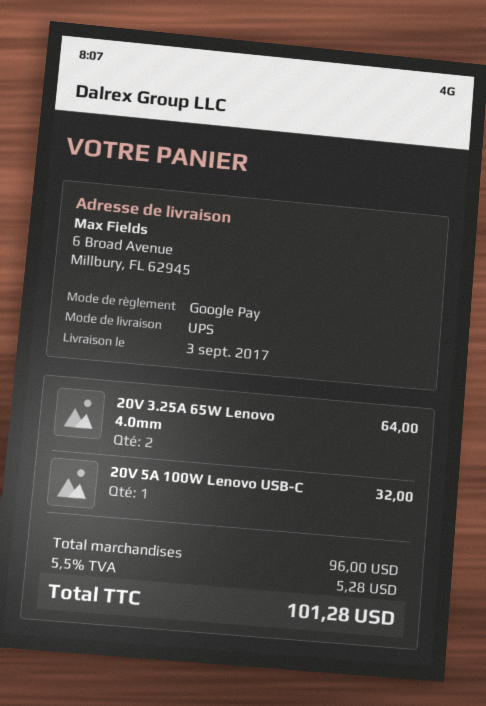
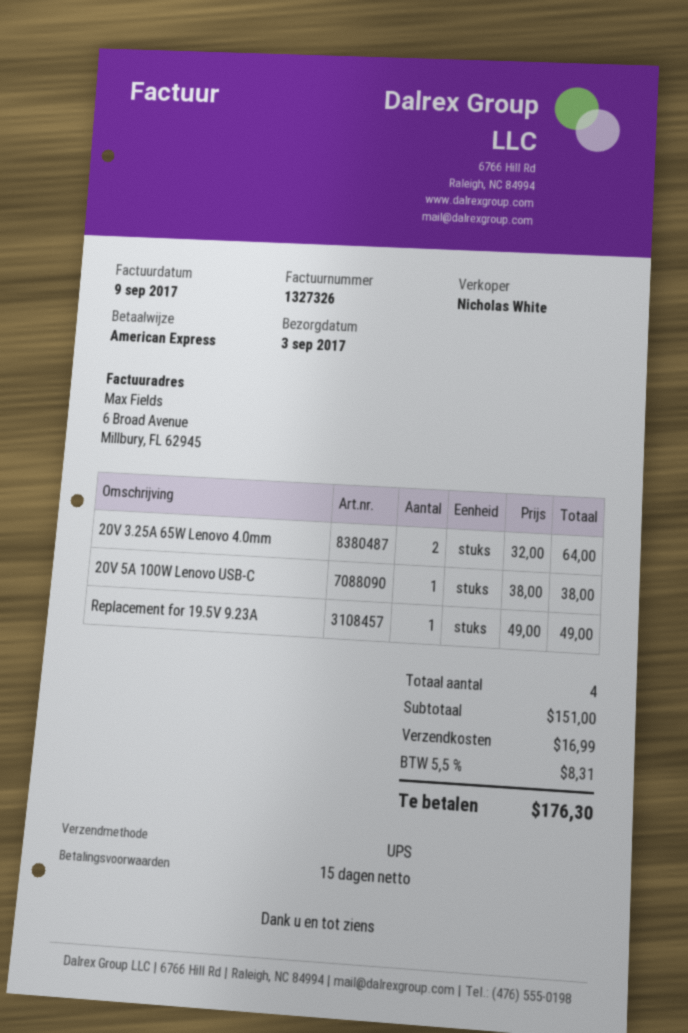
payment method: Google Pay -> American Express
20V 5A 100W Lenovo USB-C: 1 for 32.00 -> 1 for 38.00
Replacement for 19.5V 9.23A: none -> 1 for 49.00
subtotal: 96.00 -> 151.00
shipping: none -> 16.99
tax: 5.5% = 5.28 -> 5.5% = 8.31
total: 101.28 -> 176.30

